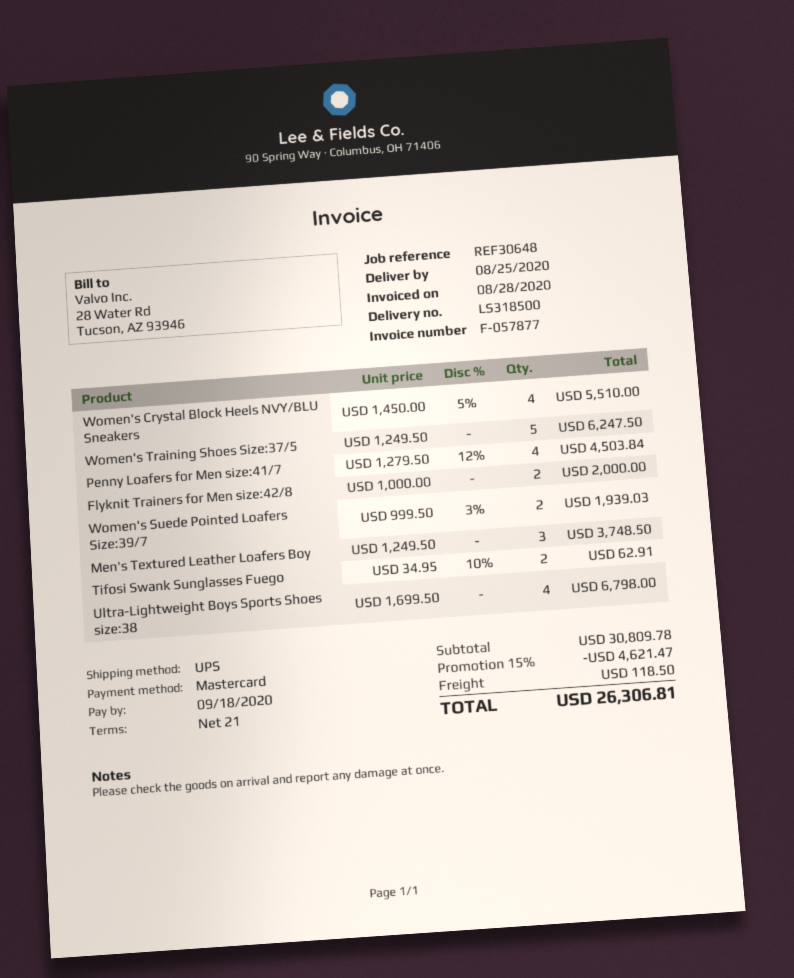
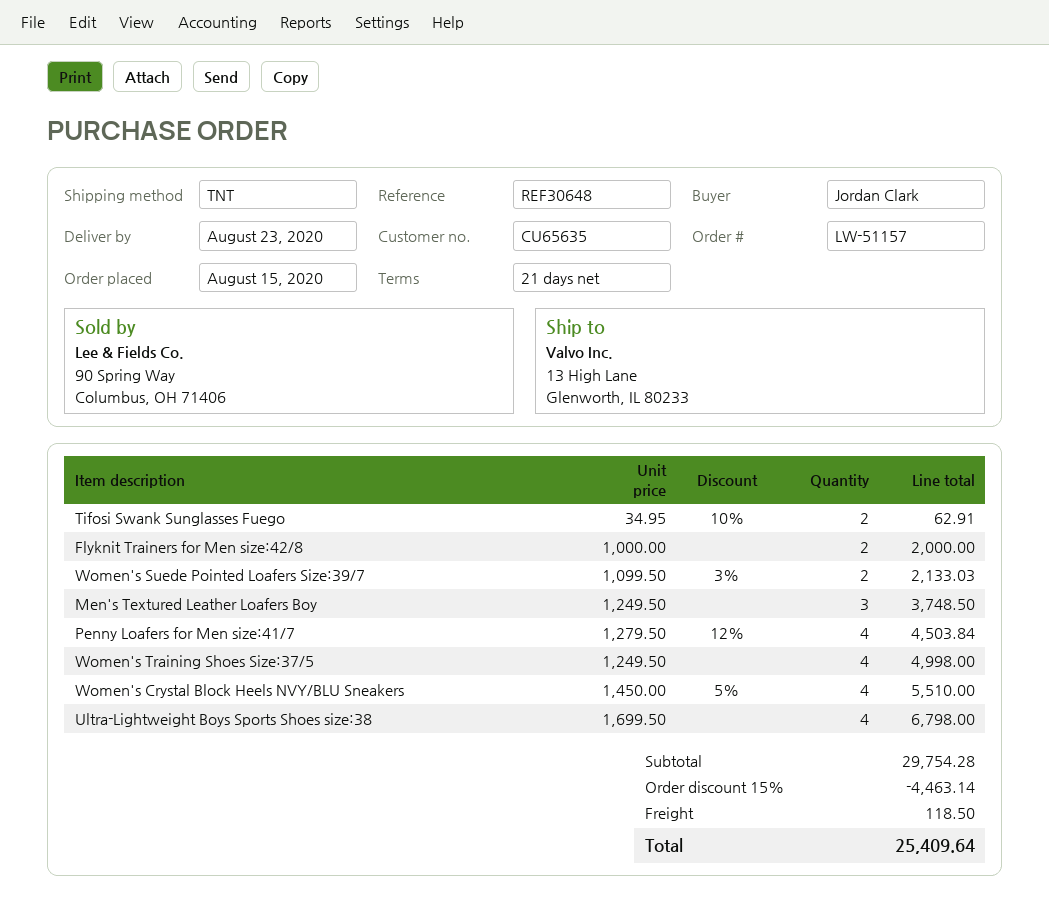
delivery date: 2020-08-25 -> 2020-08-23
shipping method: UPS -> TNT
Women's Training Shoes Size:37/5: 5 x 1249.50 = 6247.50 -> 4 x 1249.50 = 4998.00
Women's Suede Pointed Loafers Size:39/7: 2 x 999.50 - 3% = 1939.03 -> 2 x 1099.50 - 3% = 2133.03
subtotal: 30809.78 -> 29754.28
discount: 15% = 4621.47 -> 15% = 4463.14
total: 26306.81 -> 25409.64

